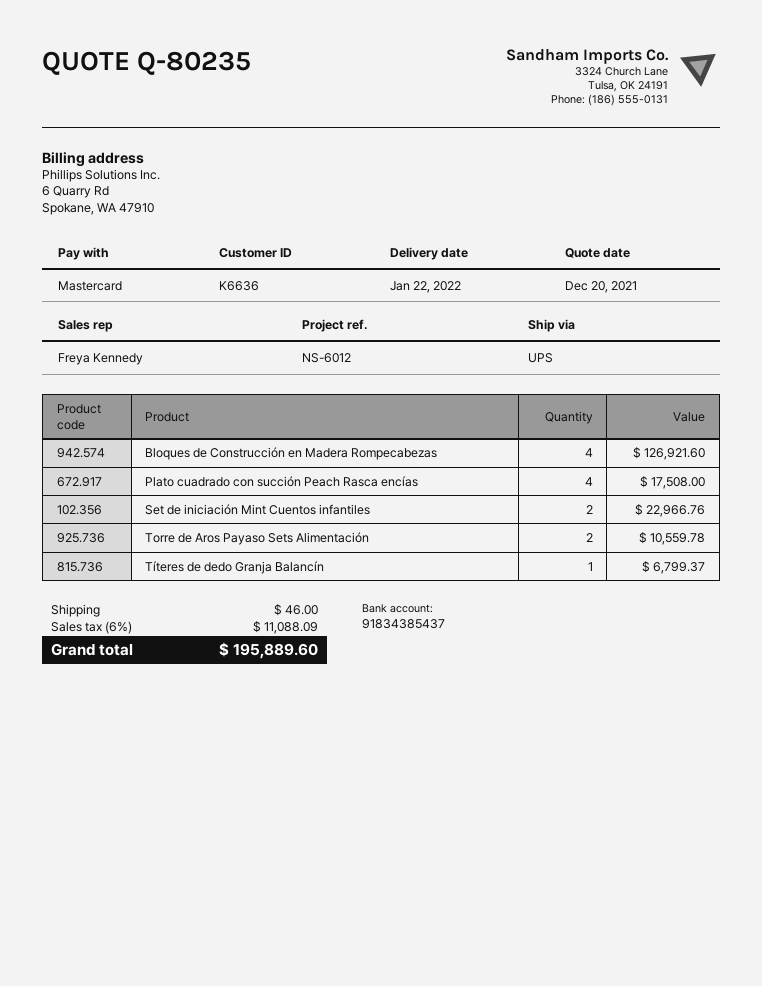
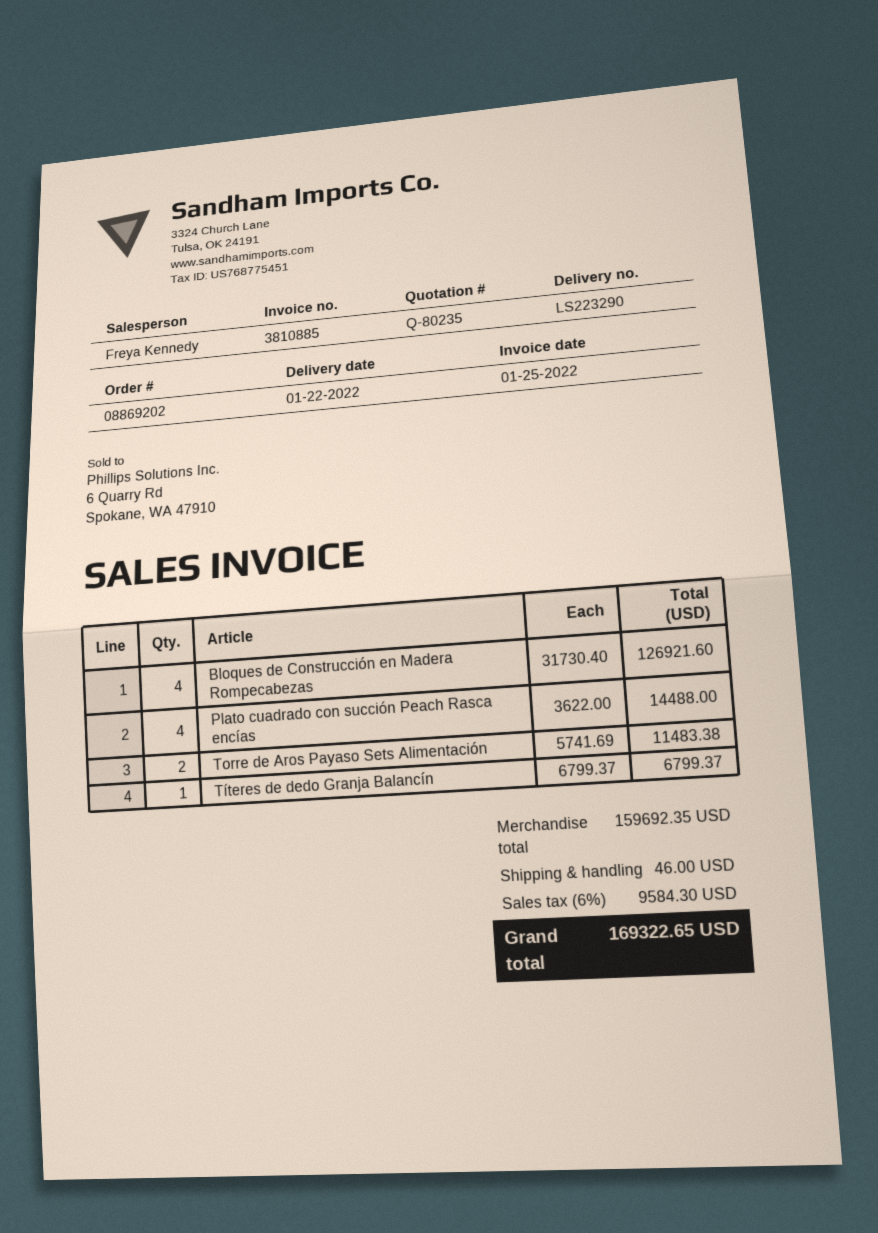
Plato cuadrado con succión Peach Rasca encías: 4 for 17508.00 -> 4 for 14488.00
Set de iniciación Mint Cuentos infantiles: 2 for 22966.76 -> none
Torre de Aros Payaso Sets Alimentación: 2 for 10559.78 -> 2 for 11483.38
tax: 6% = 11088.09 -> 6% = 9584.30
total: 195889.60 -> 169322.65

